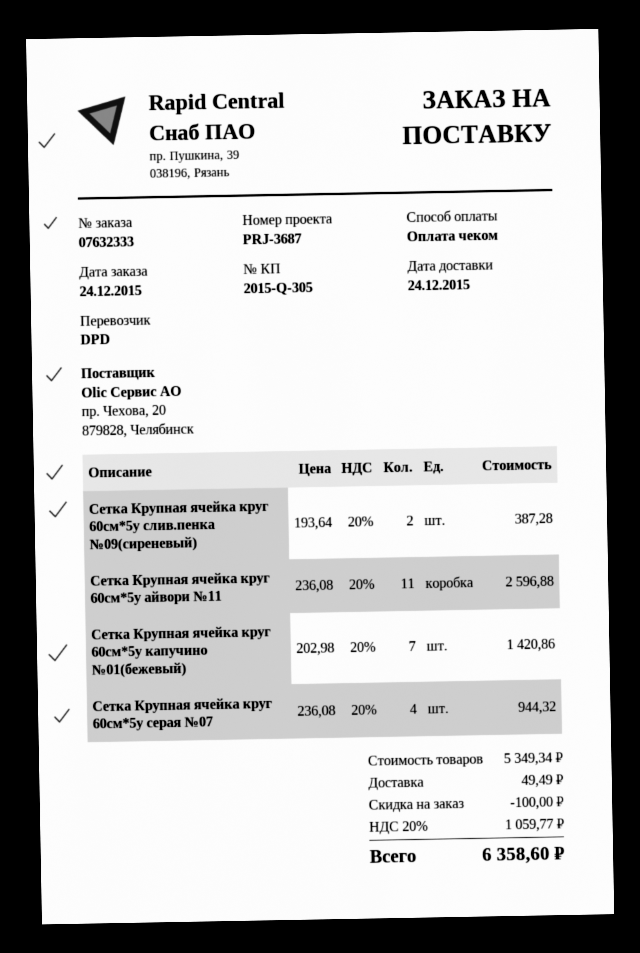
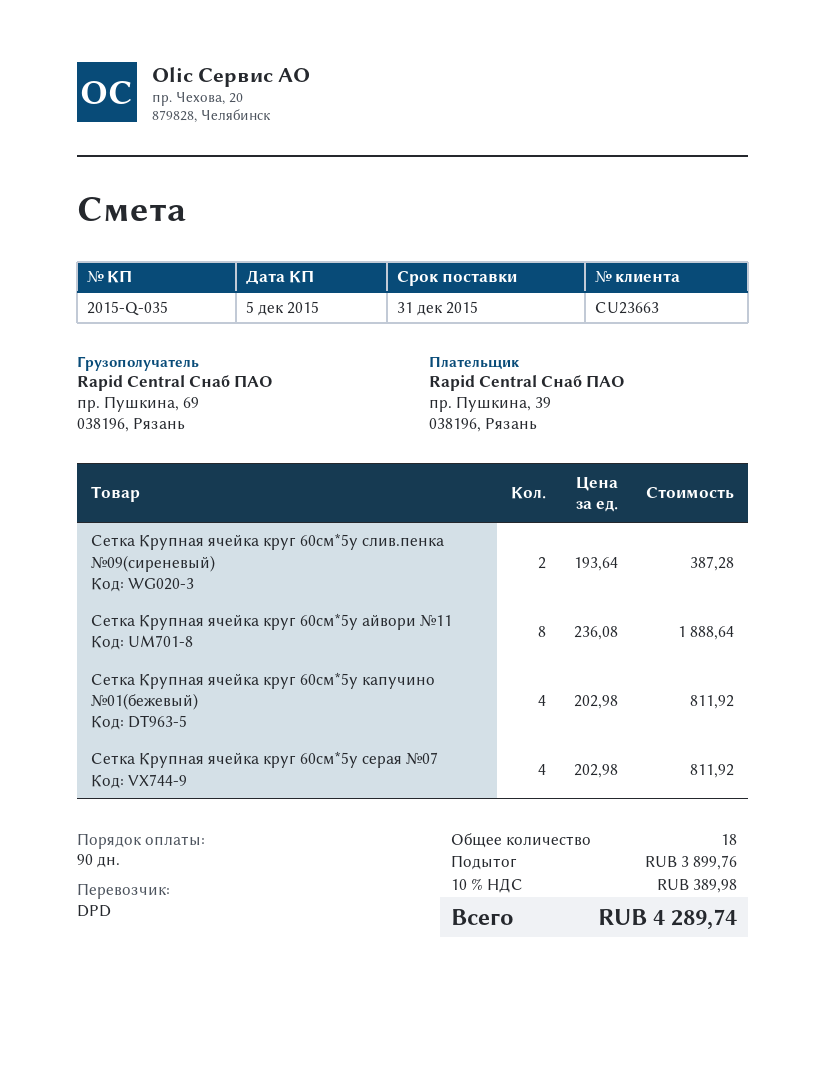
quote number: 2015-Q-305 -> 2015-Q-035
delivery date: 2015-12-24 -> 2015-12-31
Сетка Крупная ячейка круг 60см*5y айвори №11: 11 x 236.08 = 2596.88 -> 8 x 236.08 = 1888.64
Сетка Крупная ячейка круг 60см*5y капучино №01(бежевый): 7 x 202.98 = 1420.86 -> 4 x 202.98 = 811.92
Сетка Крупная ячейка круг 60см*5y серая №07: 4 x 236.08 = 944.32 -> 4 x 202.98 = 811.92
subtotal: 5349.34 -> 3899.76
discount: 100.00 -> none
shipping: 49.49 -> none
tax: 20% = 1059.77 -> 10% = 389.98
total: 6358.60 -> 4289.74

